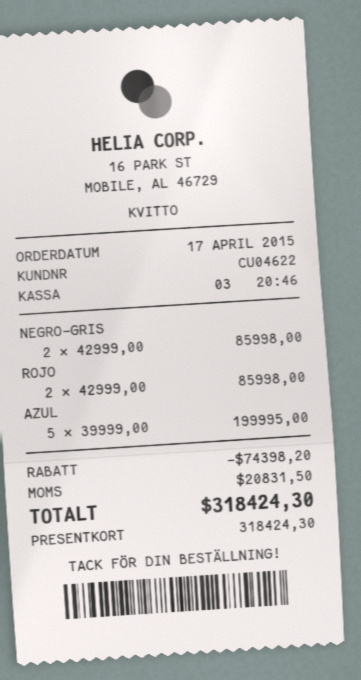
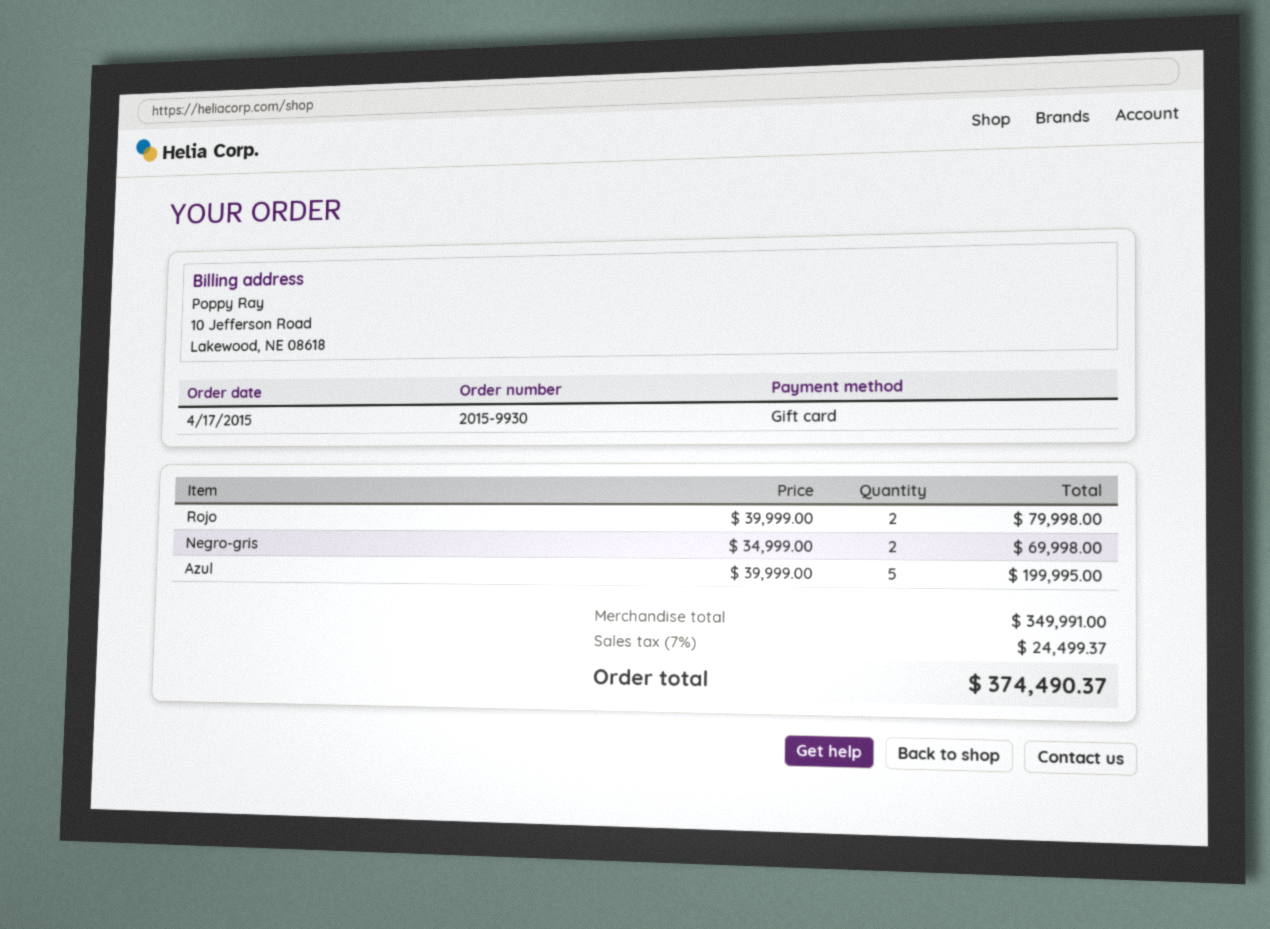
NEGRO-GRIS: 2 x 42999.00 = 85998.00 -> 2 x 34999.00 = 69998.00
ROJO: 2 x 42999.00 = 85998.00 -> 2 x 39999.00 = 79998.00
discount: 74398.20 -> none
tax: 20831.50 -> 24499.37
total: 318424.30 -> 374490.37

